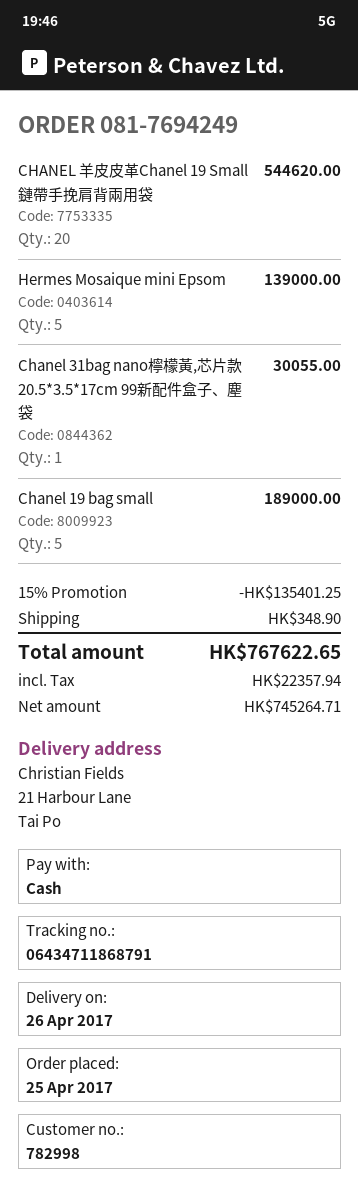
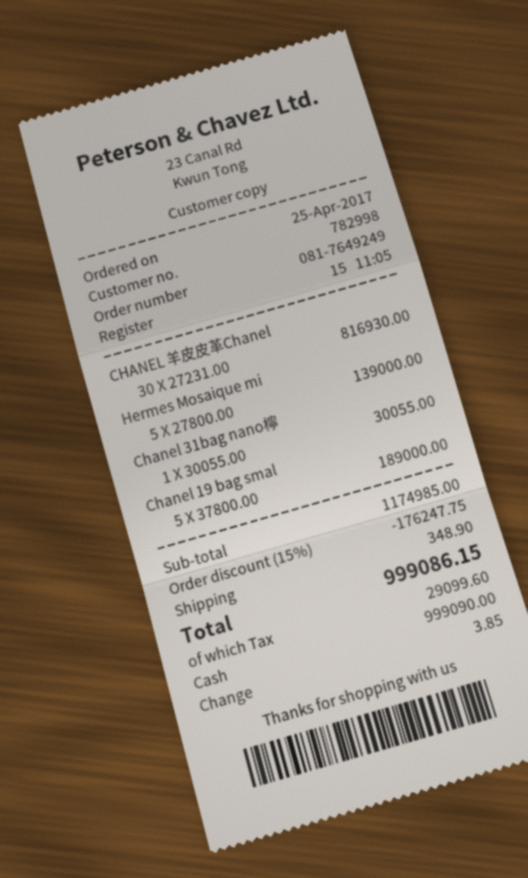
order number: 081-7694249 -> 081-7649249
CHANEL 羊皮皮革Chanel 19 Small鏈帶手挽肩背兩用袋: 20 for 544620.00 -> 30 for 816930.00
discount: 15% = 135401.25 -> 15% = 176247.75
tax: 22357.94 -> 29099.60
total: 767622.65 -> 999086.15

